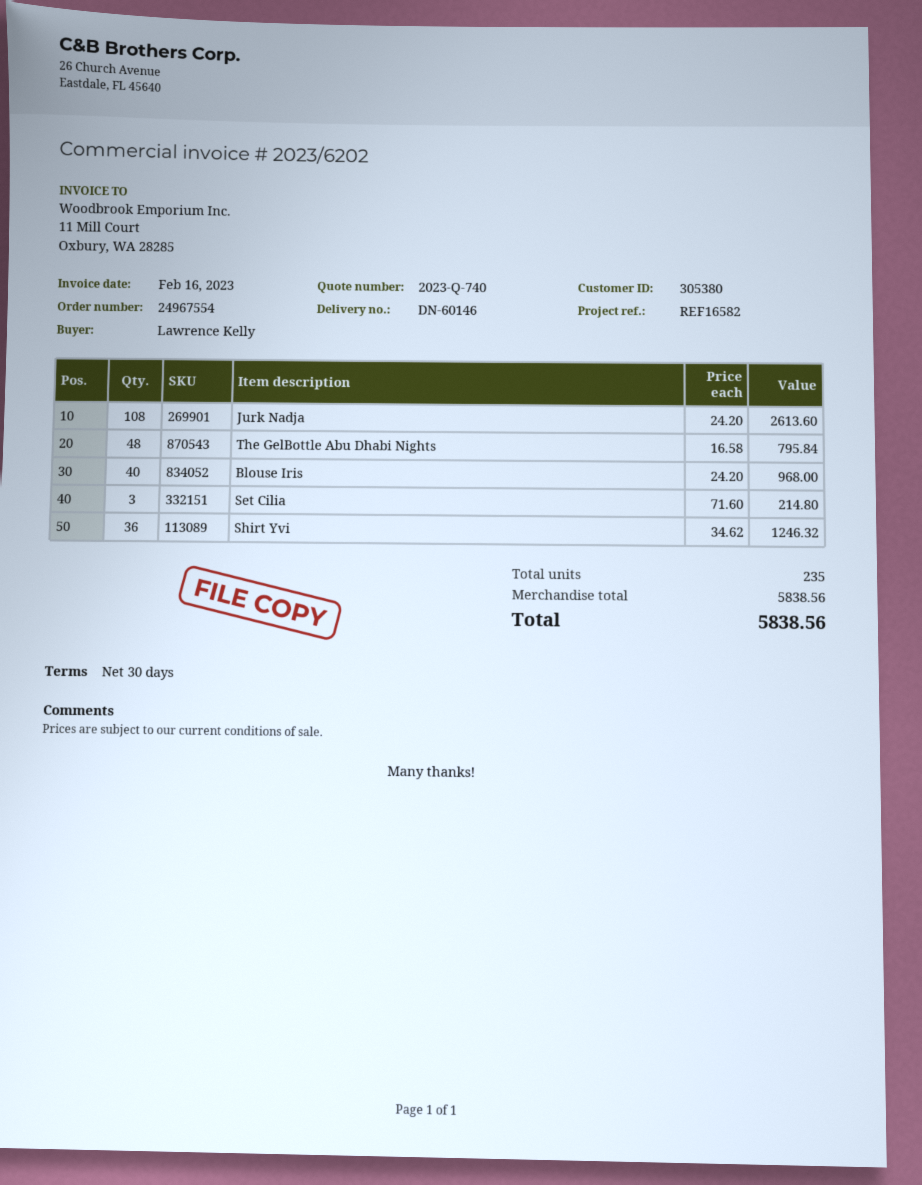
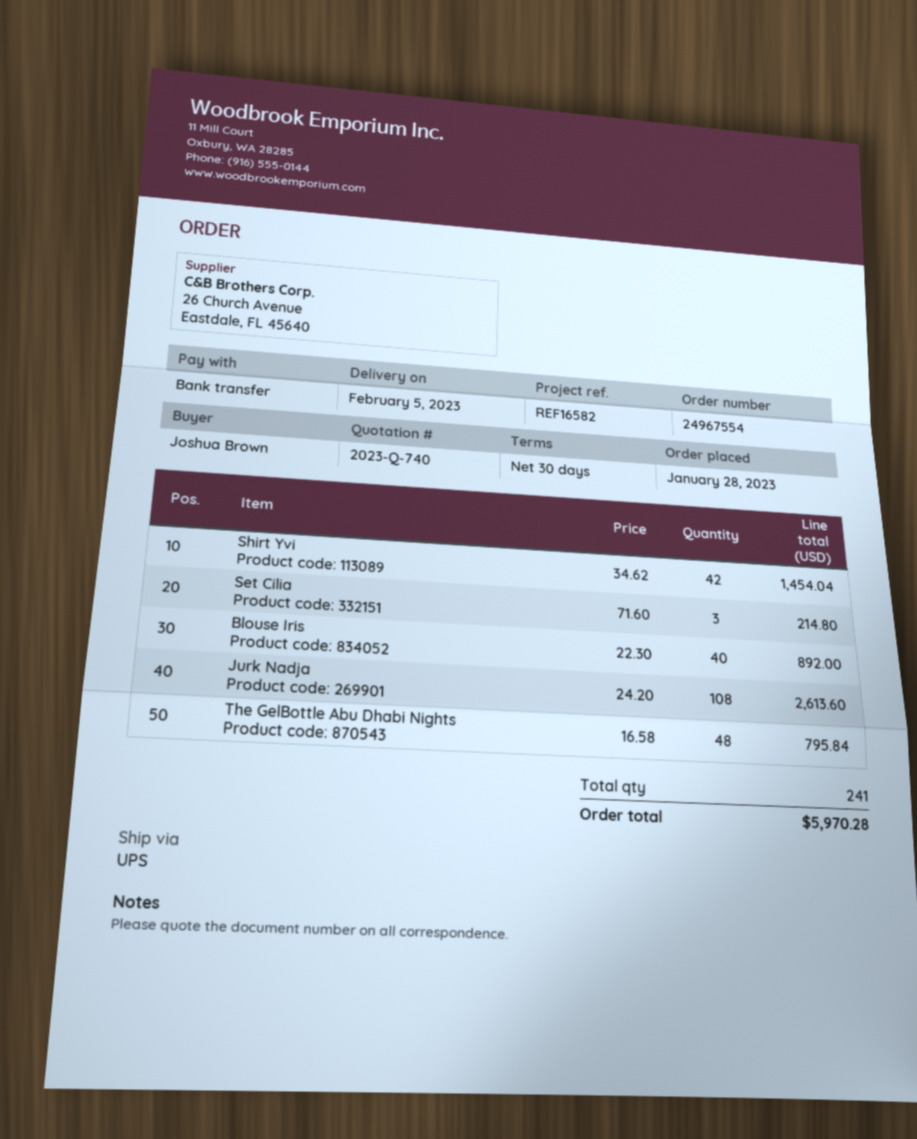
ordered by: Lawrence Kelly -> Joshua Brown
Blouse Iris: 40 x 24.20 = 968.00 -> 40 x 22.30 = 892.00
Shirt Yvi: 36 x 34.62 = 1246.32 -> 42 x 34.62 = 1454.04
total quantity: 235 -> 241
total: 5838.56 -> 5970.28

